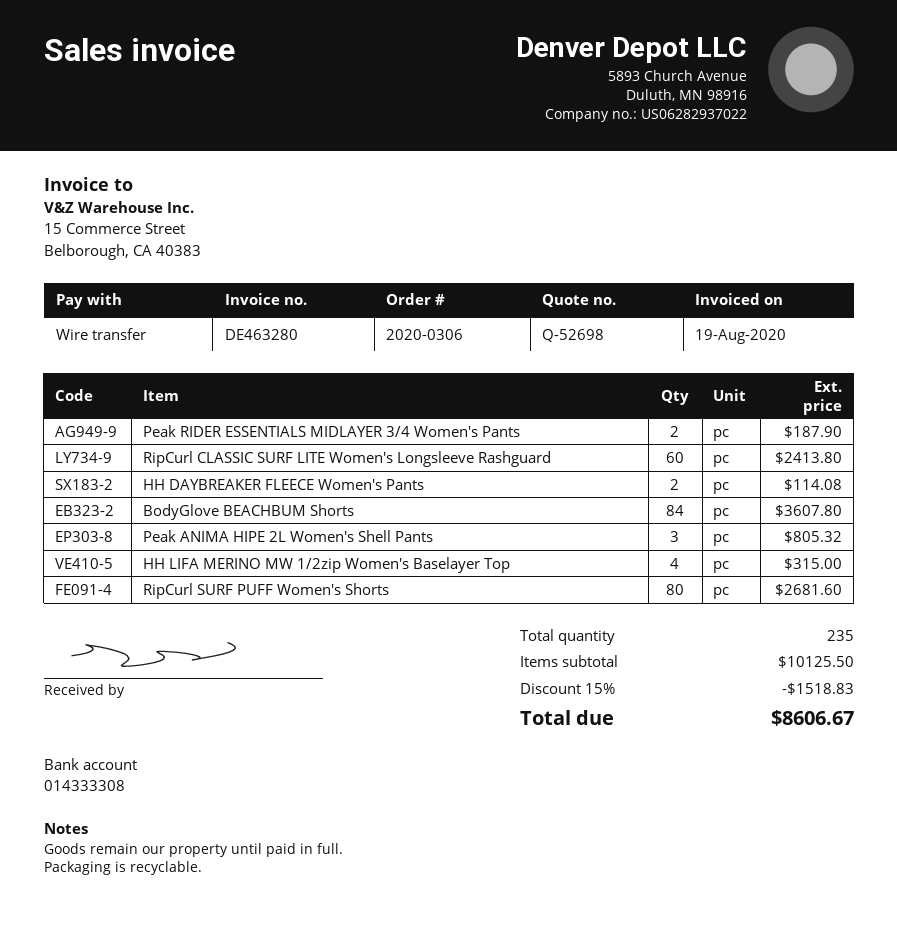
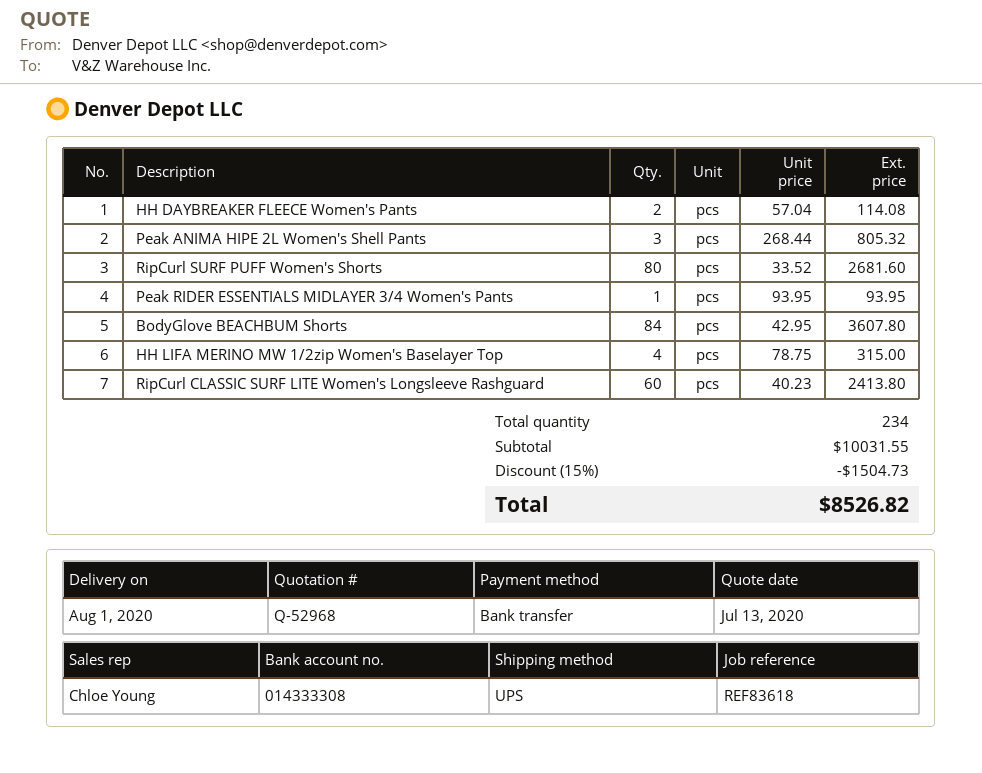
quote number: Q-52698 -> Q-52968
Peak RIDER ESSENTIALS MIDLAYER 3/4 Women's Pants: 2 for 187.90 -> 1 for 93.95
total quantity: 235 -> 234
subtotal: 10125.50 -> 10031.55
discount: 15% = 1518.83 -> 15% = 1504.73
total: 8606.67 -> 8526.82

